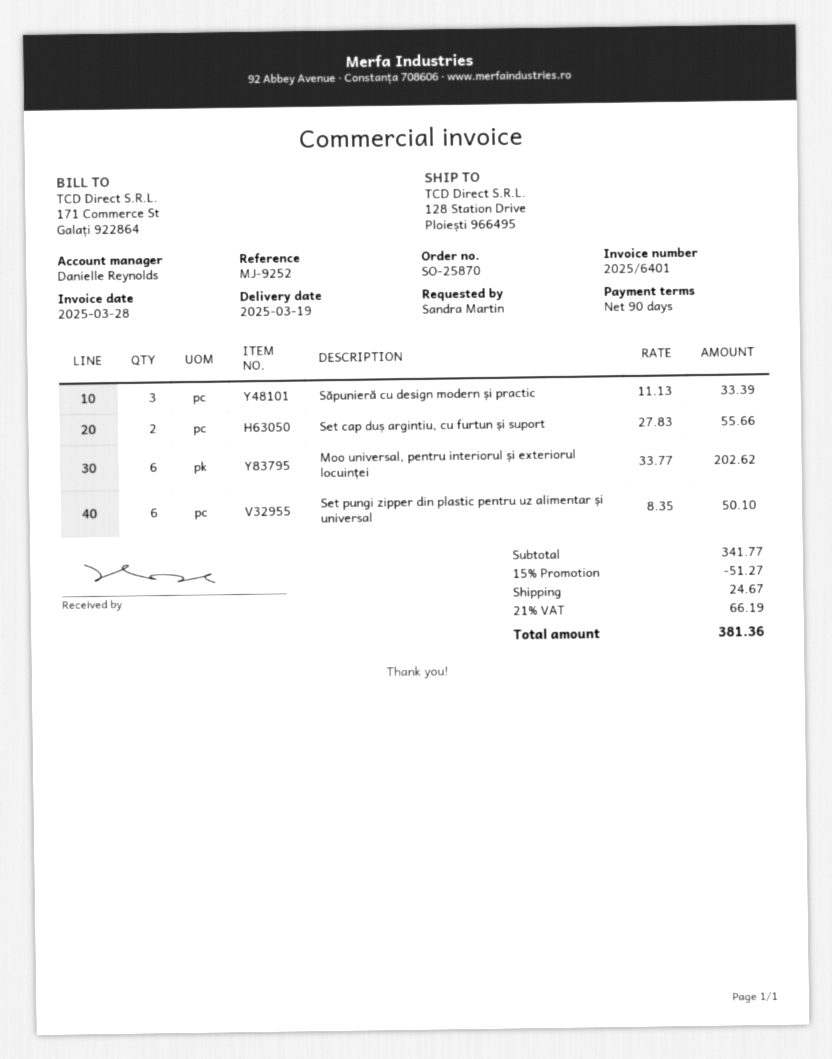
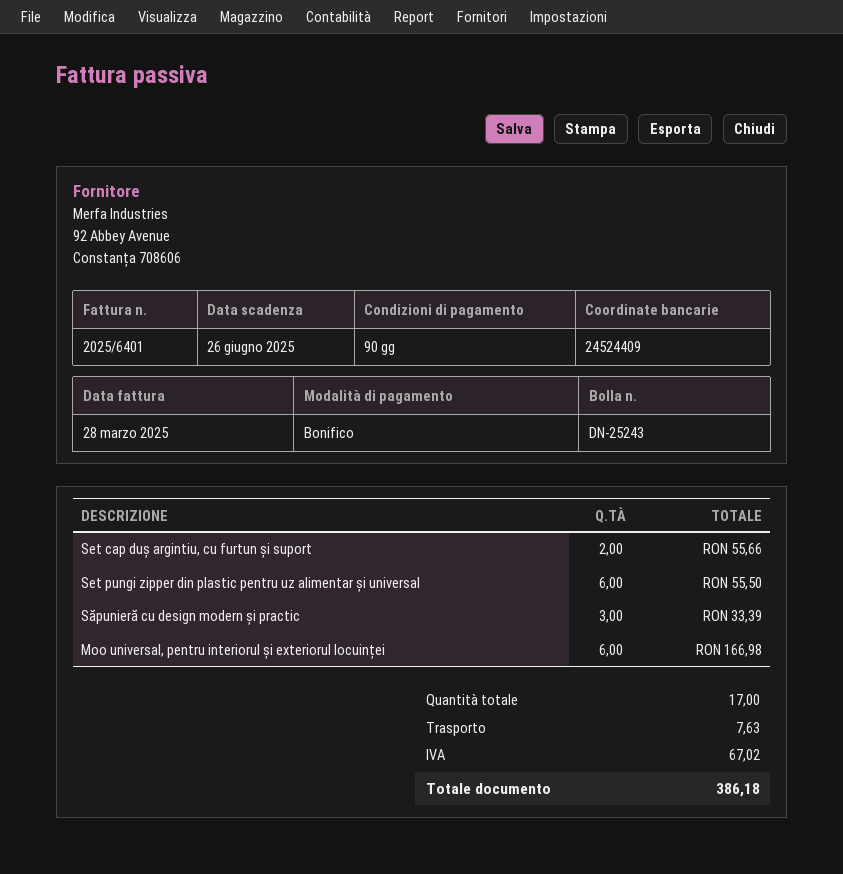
Moo universal, pentru interiorul și exteriorul locuinței: 6 for 202.62 -> 6 for 166.98
Set pungi zipper din plastic pentru uz alimentar și universal: 6 for 50.10 -> 6 for 55.50
discount: 15% = 51.27 -> none
shipping: 24.67 -> 7.63
tax: 66.19 -> 67.02
total: 381.36 -> 386.18

